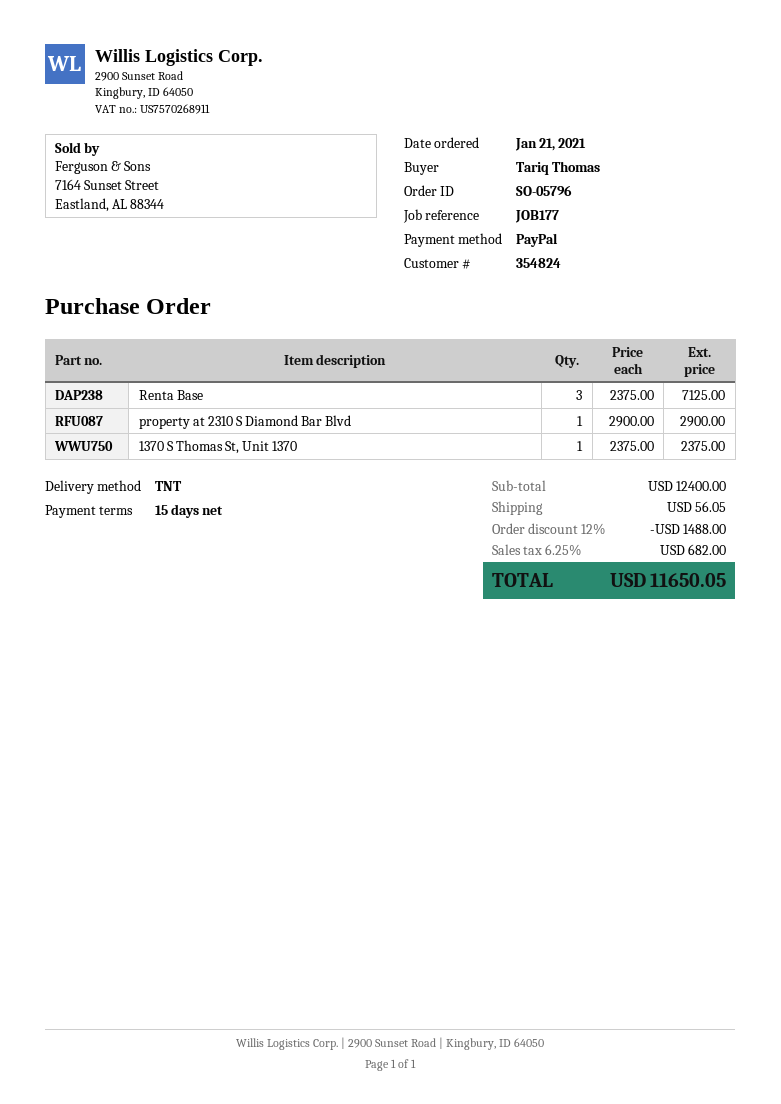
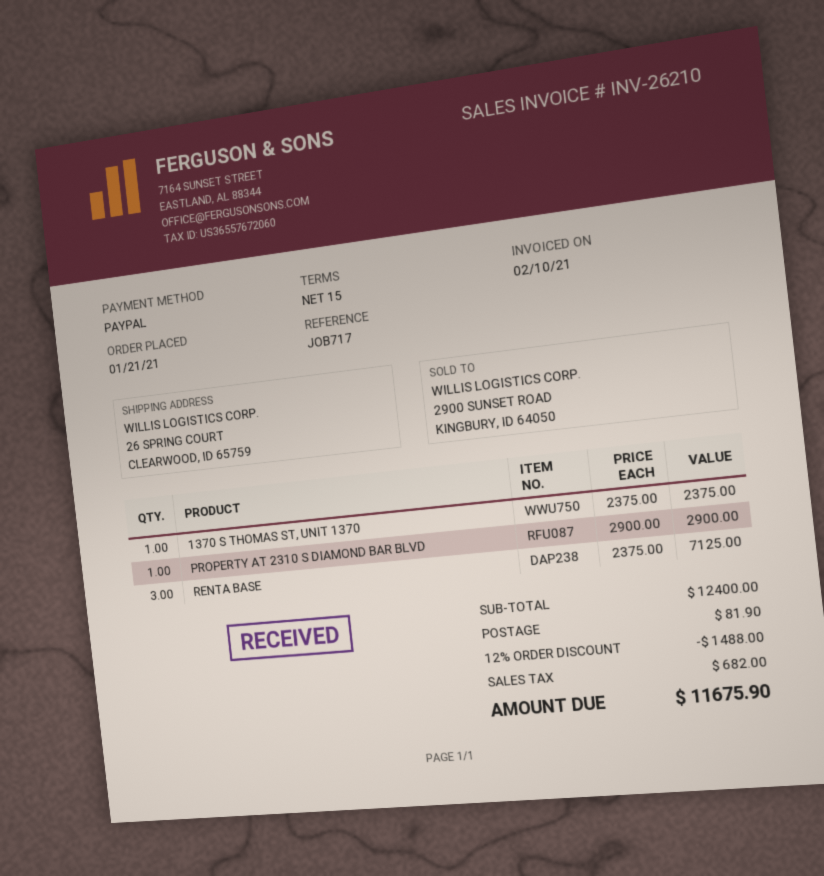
reference: JOB177 -> JOB717
shipping: 56.05 -> 81.90
total: 11650.05 -> 11675.90

